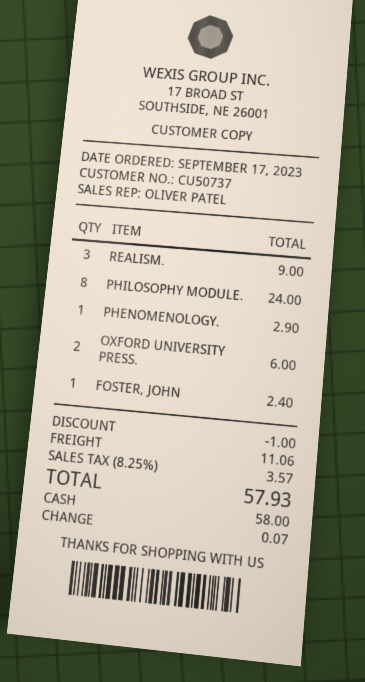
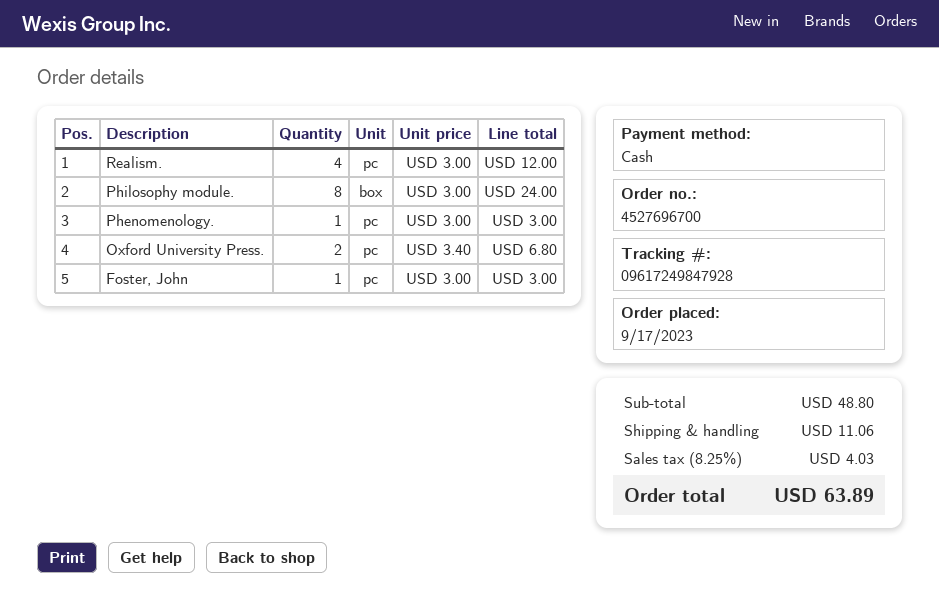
REALISM.: 3 for 9.00 -> 4 for 12.00
PHENOMENOLOGY.: 1 for 2.90 -> 1 for 3.00
OXFORD UNIVERSITY PRESS.: 2 for 6.00 -> 2 for 6.80
FOSTER, JOHN: 1 for 2.40 -> 1 for 3.00
discount: 1.00 -> none
tax: 8.25% = 3.57 -> 8.25% = 4.03
total: 57.93 -> 63.89

